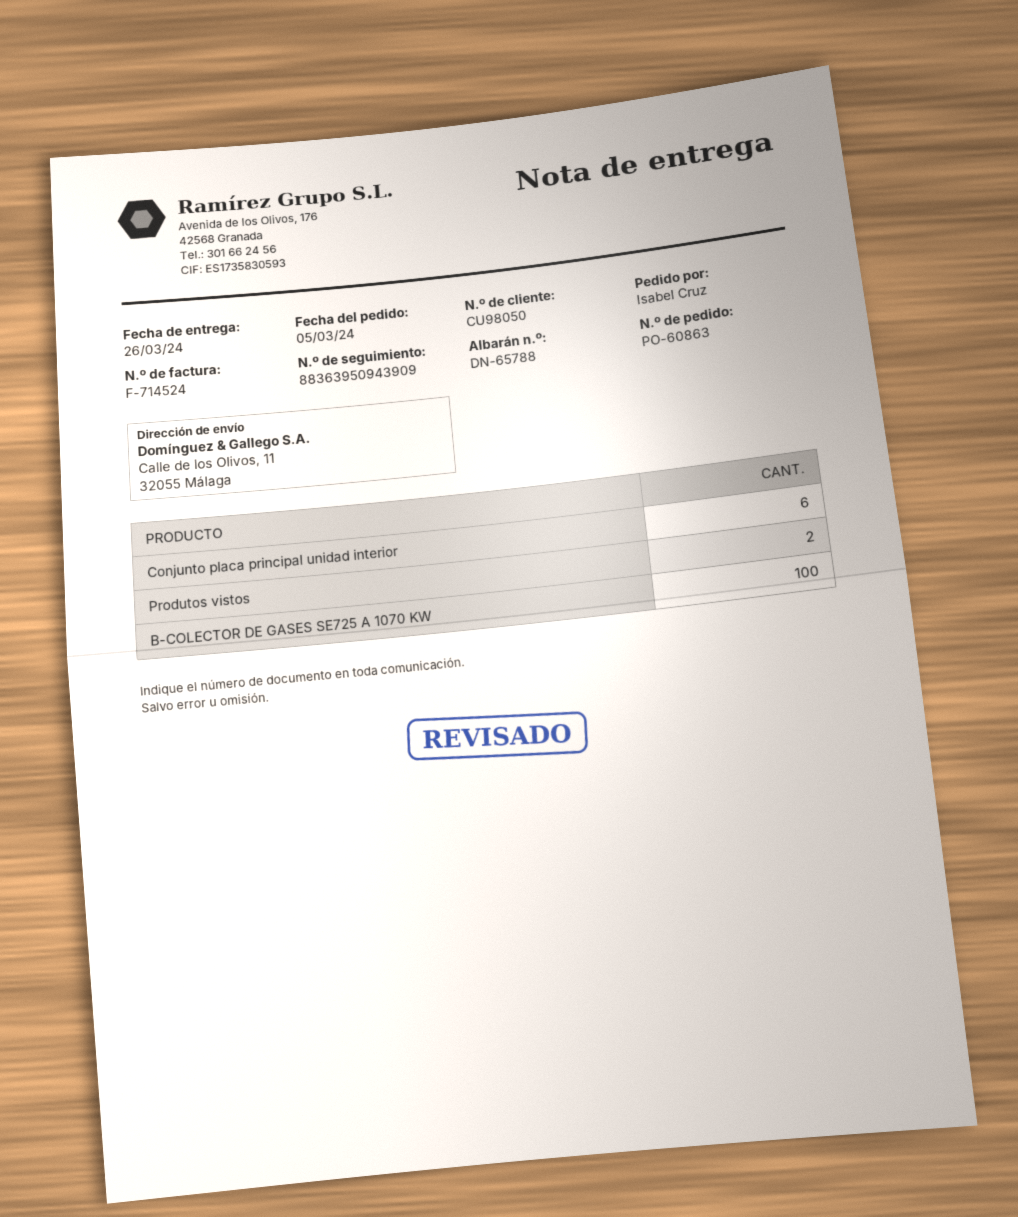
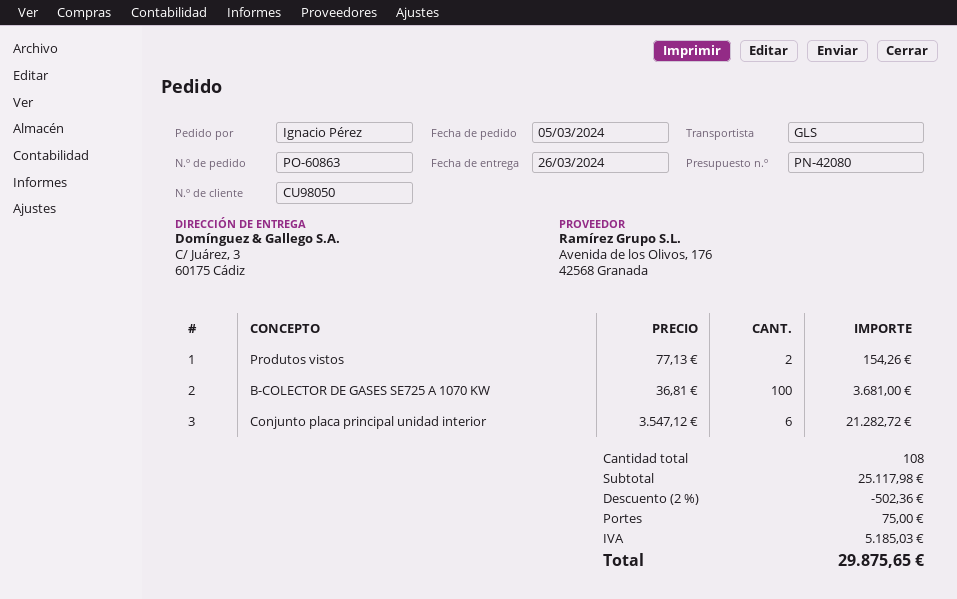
ordered by: Isabel Cruz -> Ignacio Pérez
ship to: Calle de los Olivos, 11, 32055 Málaga -> C/ Juárez, 3, 60175 Cádiz

